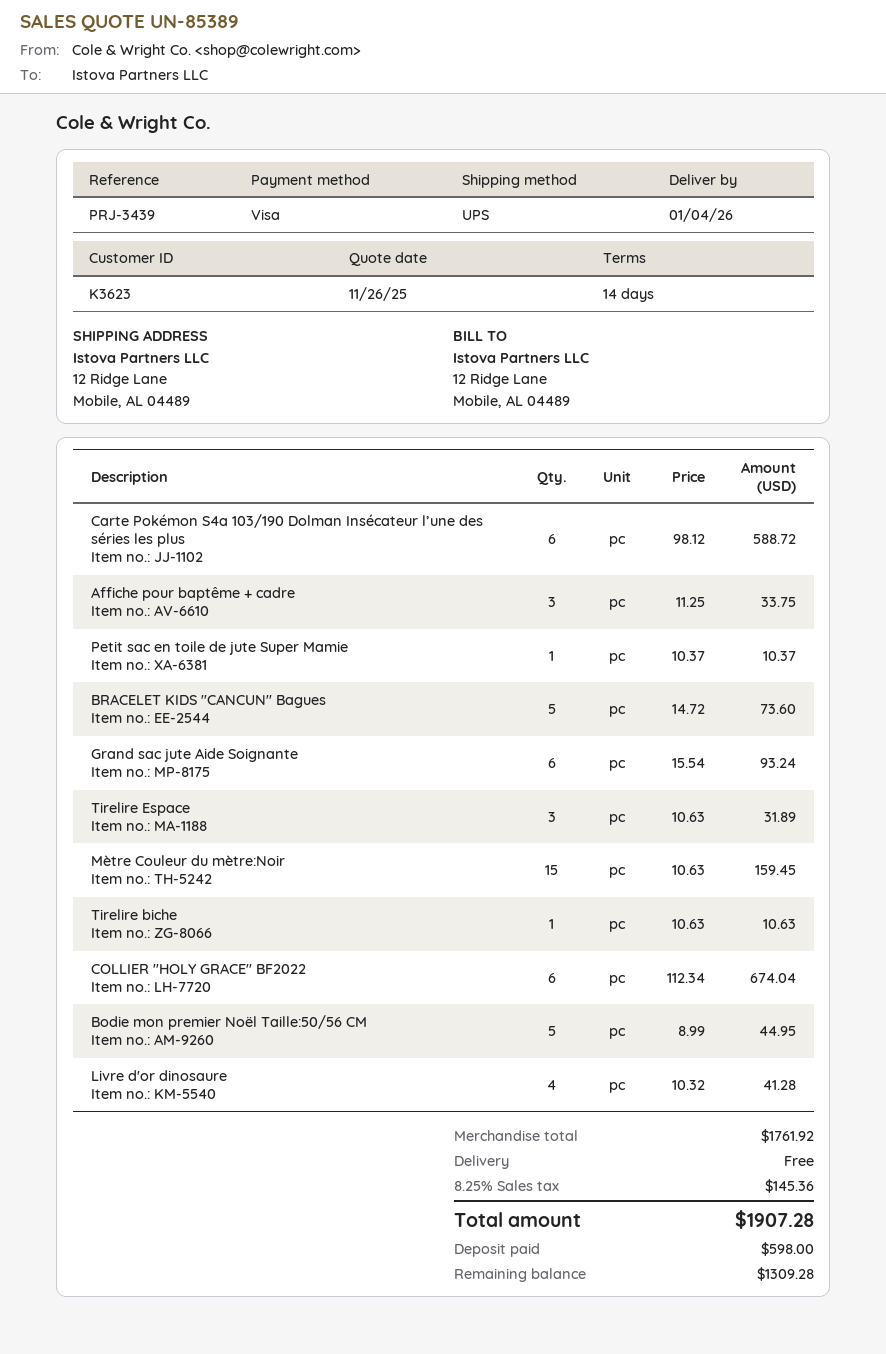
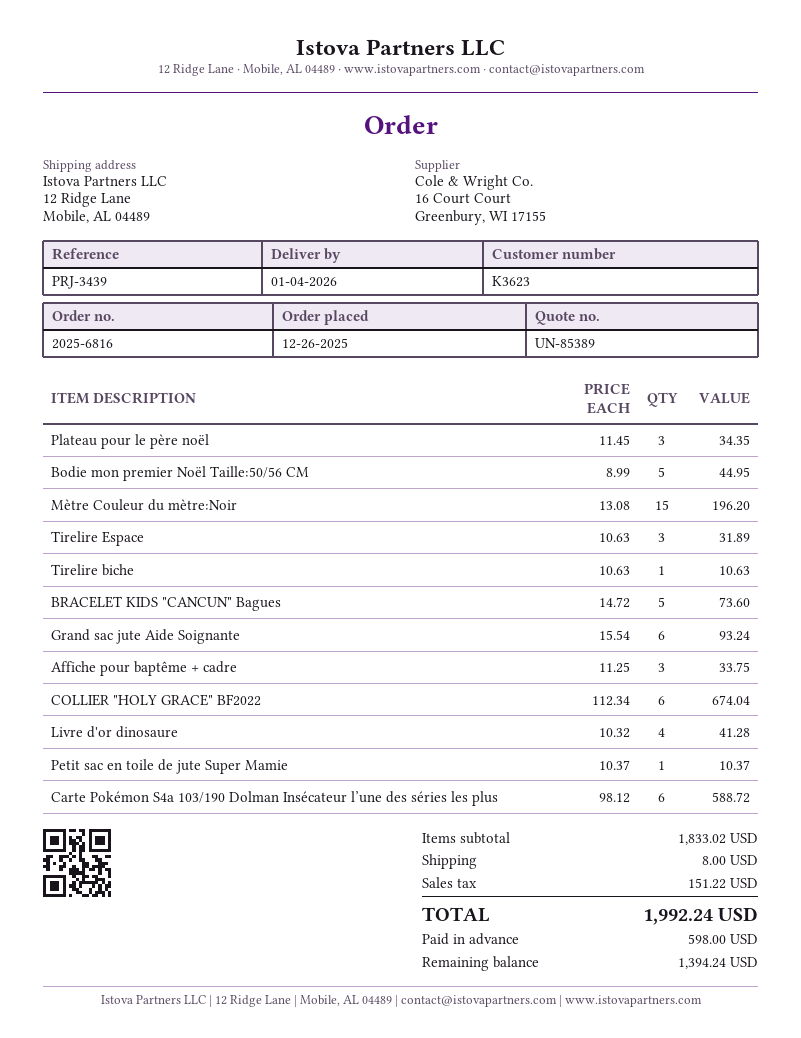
Mètre Couleur du mètre:Noir: 15 x 10.63 = 159.45 -> 15 x 13.08 = 196.20
Plateau pour le père noël: none -> 3 x 11.45 = 34.35
subtotal: 1761.92 -> 1833.02
shipping: 0.00 -> 8.00
tax: 145.36 -> 151.22
total: 1907.28 -> 1992.24
balance: 1309.28 -> 1394.24

